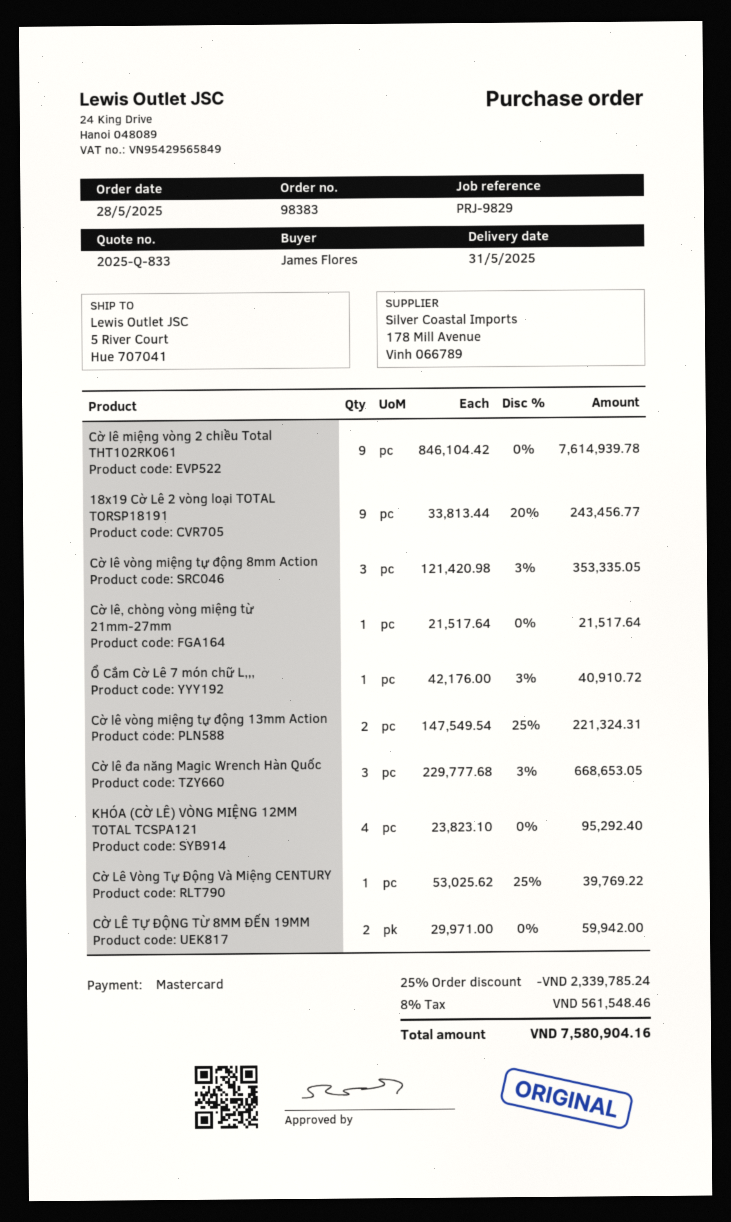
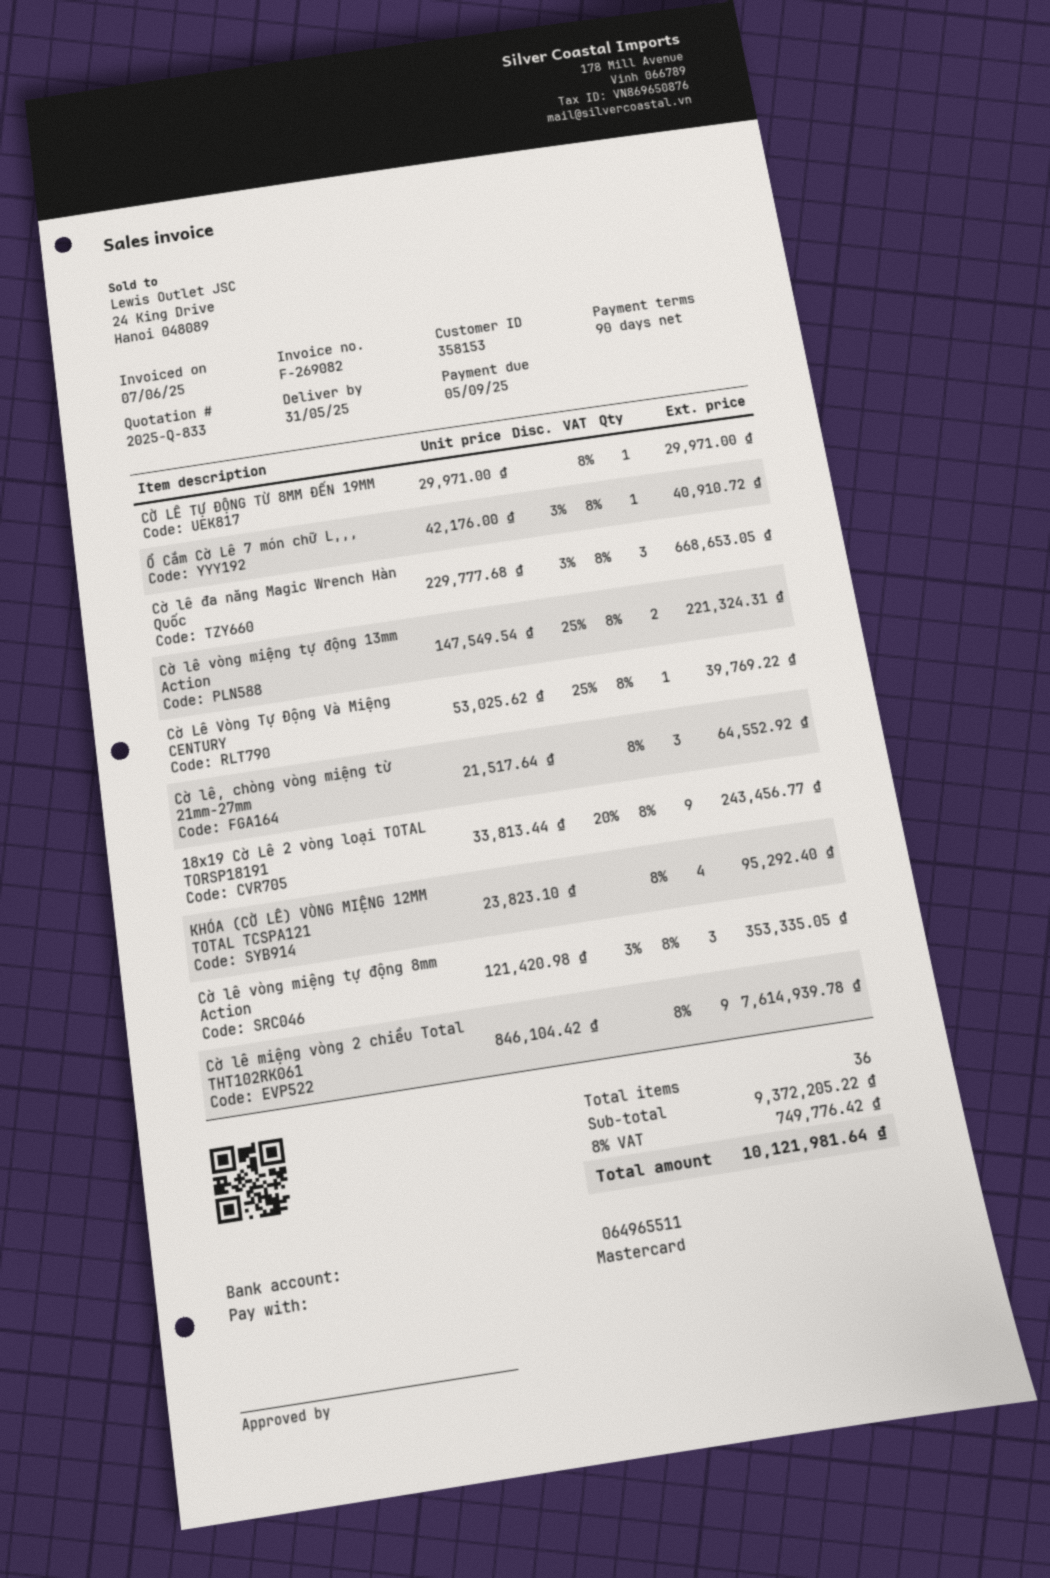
Cờ lê, chòng vòng miệng từ 21mm-27mm: 1 x 21517.64 = 21517.64 -> 3 x 21517.64 = 64552.92
CỜ LÊ TỰ ĐỘNG TỪ 8MM ĐẾN 19MM: 2 x 29971.00 = 59942.00 -> 1 x 29971.00 = 29971.00
discount: 25% = 2339785.24 -> none
tax: 8% = 561548.46 -> 8% = 749776.42
total: 7580904.16 -> 10121981.64

